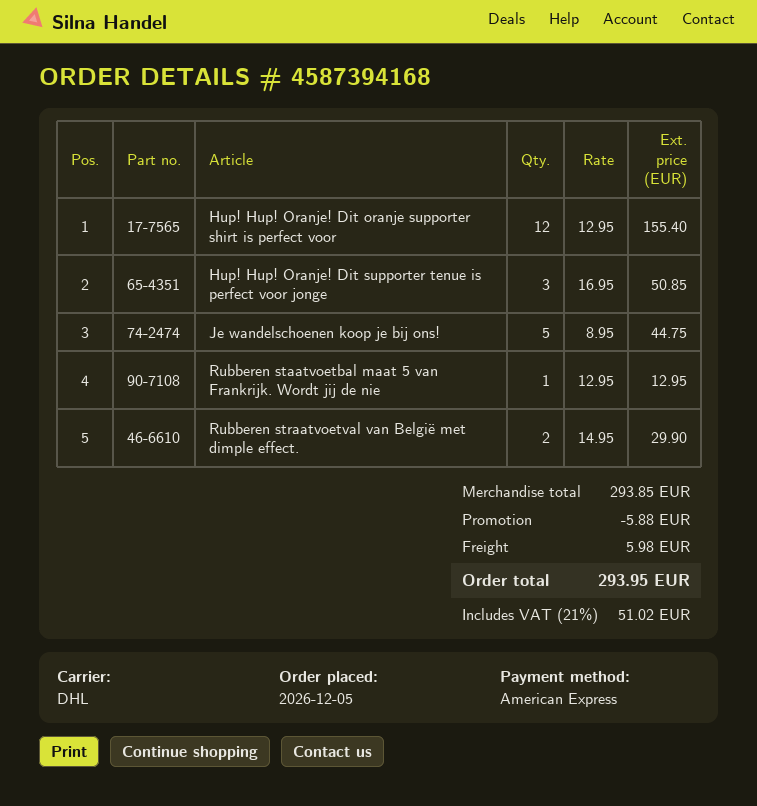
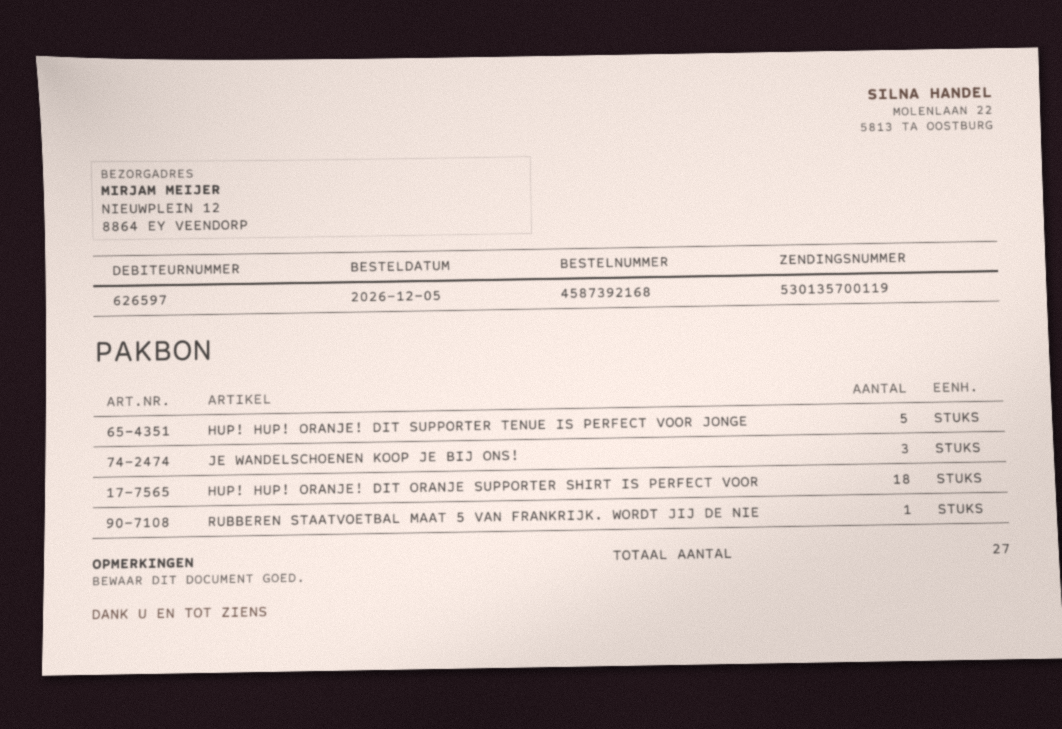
order number: 4587394168 -> 4587392168
Hup! Hup! Oranje! Dit oranje supporter shirt is perfect voor: 12 -> 18
Hup! Hup! Oranje! Dit supporter tenue is perfect voor jonge: 3 -> 5
Je wandelschoenen koop je bij ons!: 5 -> 3
Rubberen straatvoetval van België met dimple effect.: 2 -> none

